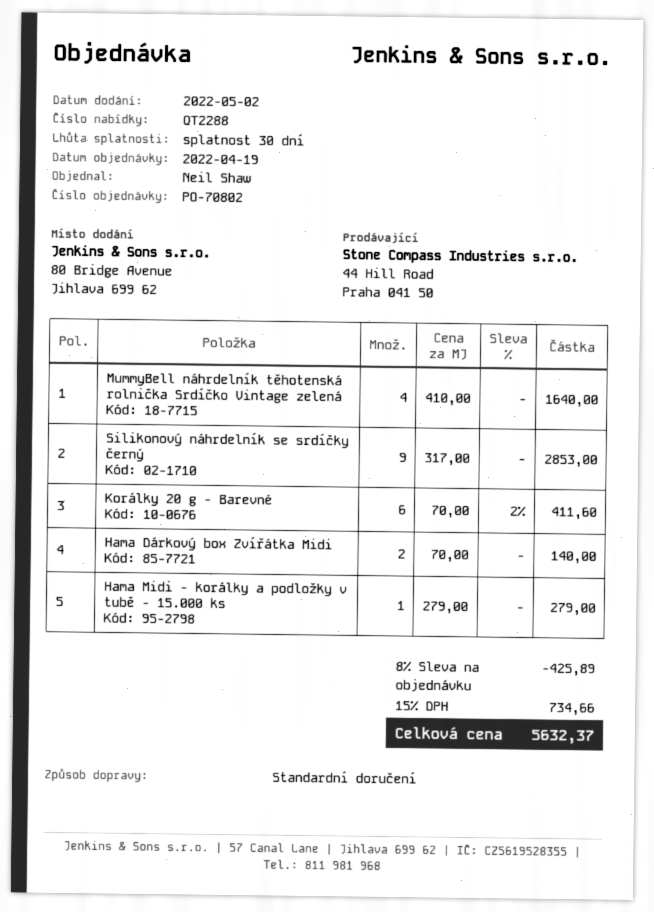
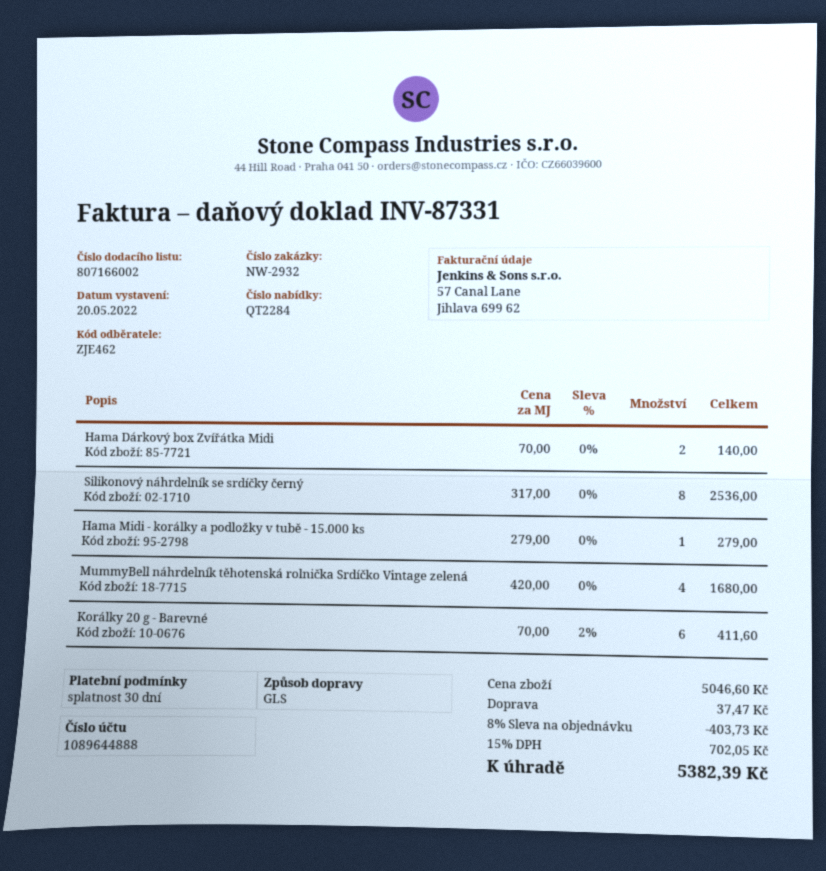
quote number: QT2288 -> QT2284
shipping method: standard -> GLS
MummyBell náhrdelník těhotenská rolnička Srdíčko Vintage zelená: 4 x 410.00 = 1640.00 -> 4 x 420.00 = 1680.00
Silikonový náhrdelník se srdíčky černý: 9 x 317.00 = 2853.00 -> 8 x 317.00 = 2536.00
discount: 8% = 425.89 -> 8% = 403.73
shipping: none -> 37.47
tax: 15% = 734.66 -> 15% = 702.05
total: 5632.37 -> 5382.39

